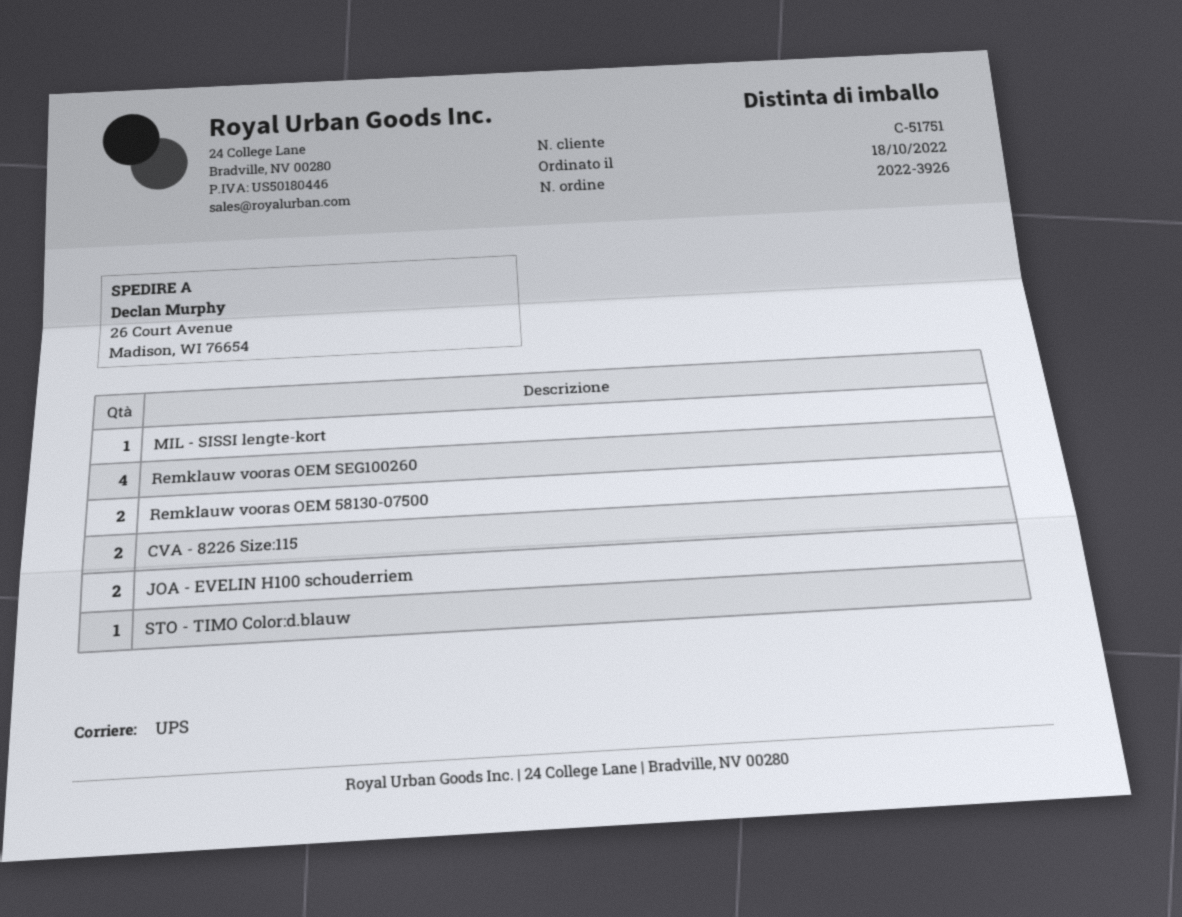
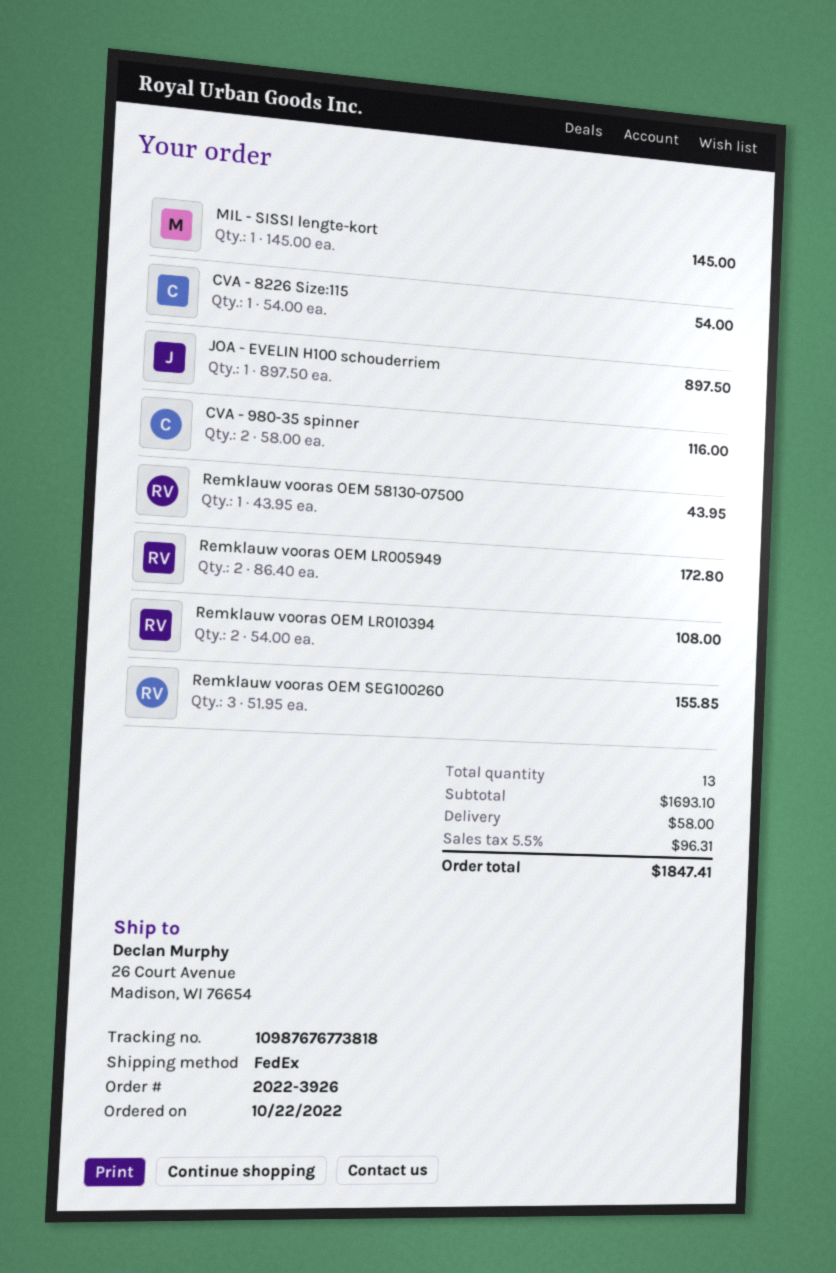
order date: 2022-10-18 -> 2022-10-22
shipping method: UPS -> FedEx
Remklauw vooras OEM SEG100260: 4 -> 3
Remklauw vooras OEM 58130-07500: 2 -> 1
CVA - 8226 Size:115: 2 -> 1
JOA - EVELIN H100 schouderriem: 2 -> 1
STO - TIMO Color:d.blauw: 1 -> none
CVA - 980-35 spinner: none -> 2
Remklauw vooras OEM LR005949: none -> 2
Remklauw vooras OEM LR010394: none -> 2

